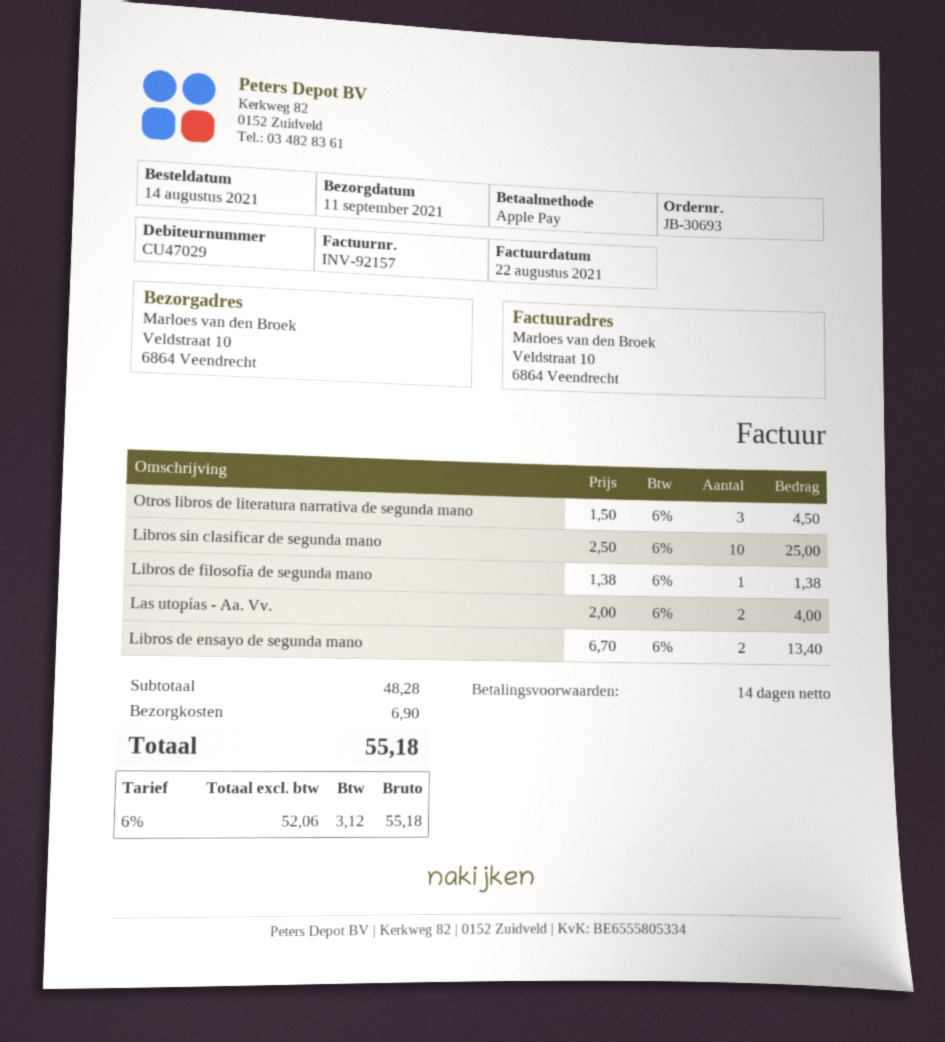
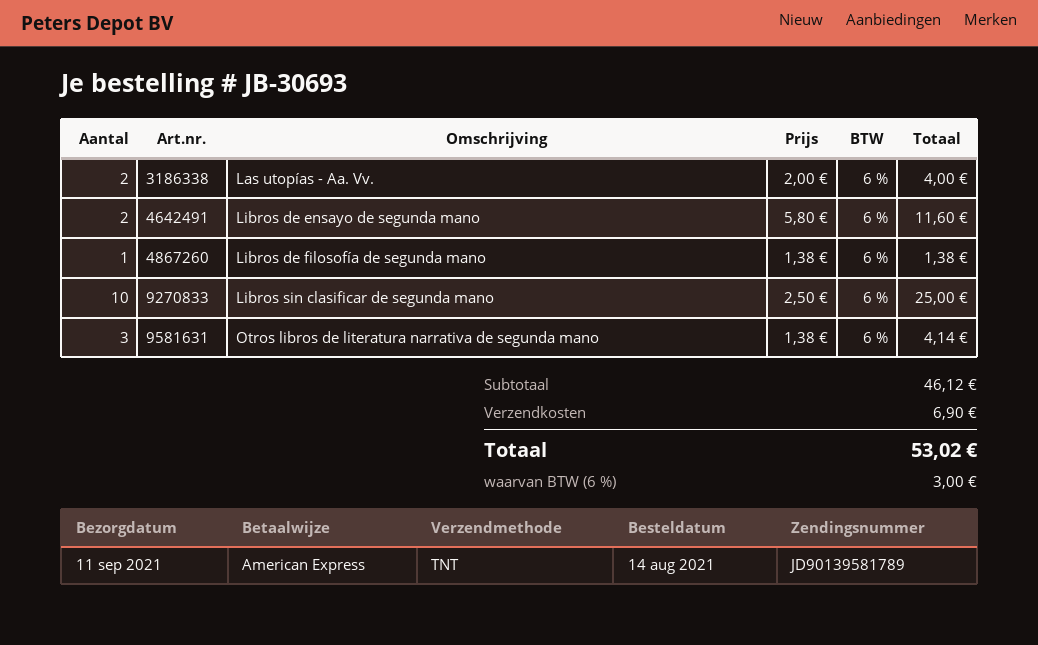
payment method: Apple Pay -> American Express
Otros libros de literatura narrativa de segunda mano: 3 x 1.50 = 4.50 -> 3 x 1.38 = 4.14
Libros de ensayo de segunda mano: 2 x 6.70 = 13.40 -> 2 x 5.80 = 11.60
subtotal: 48.28 -> 46.12
tax: 6% = 3.12 -> 6% = 3.00
total: 55.18 -> 53.02

